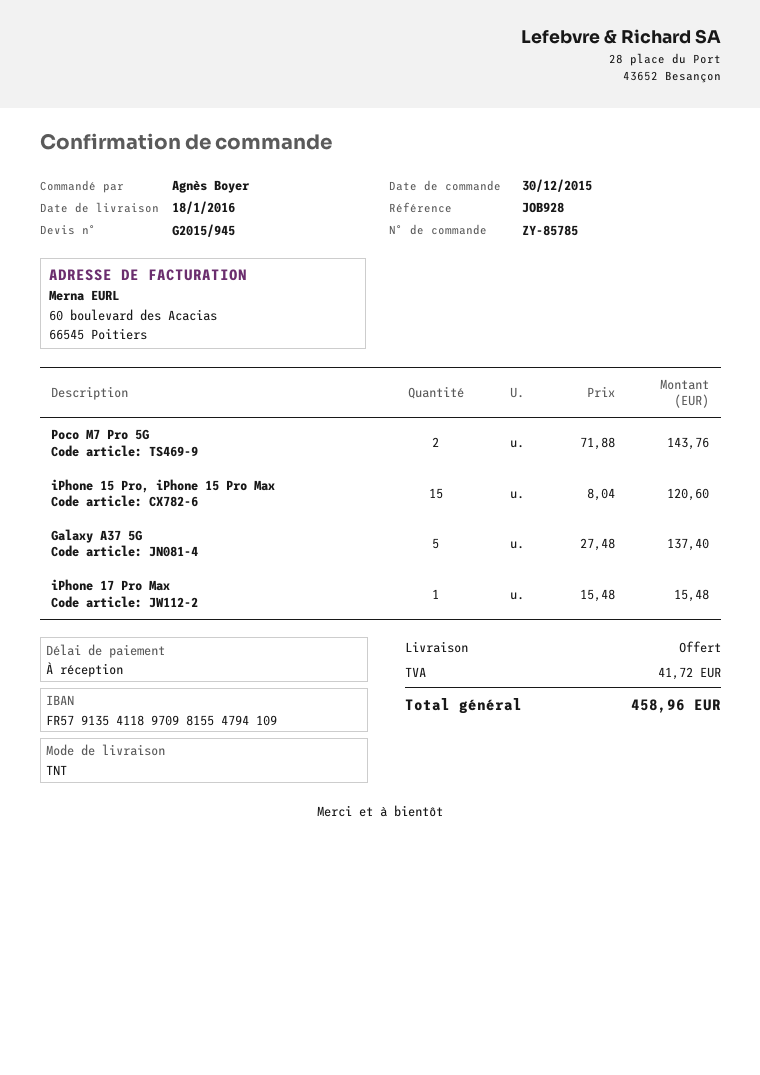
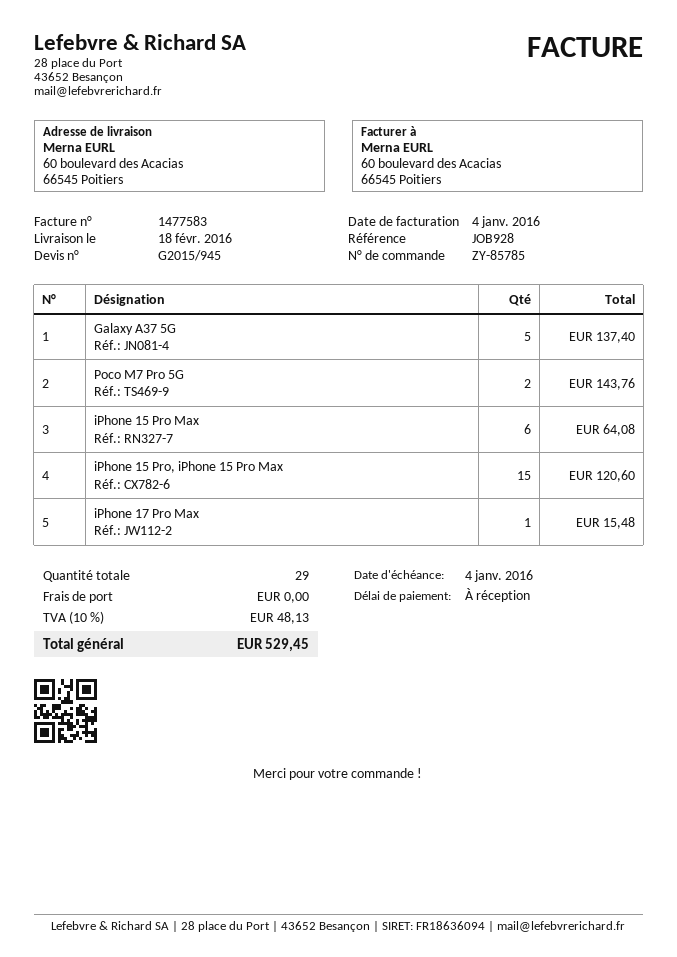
delivery date: 2016-01-18 -> 2016-02-18
iPhone 15 Pro Max: none -> 6 for 64.08
tax: 41.72 -> 48.13
total: 458.96 -> 529.45

